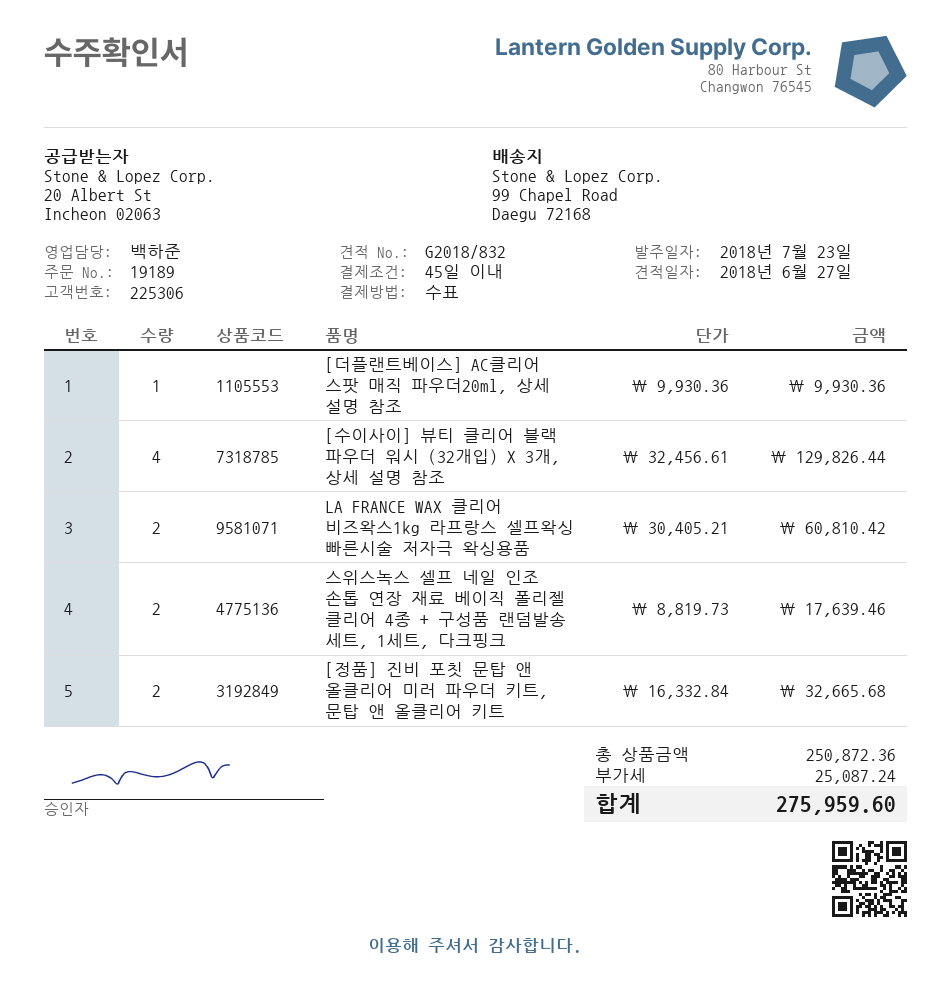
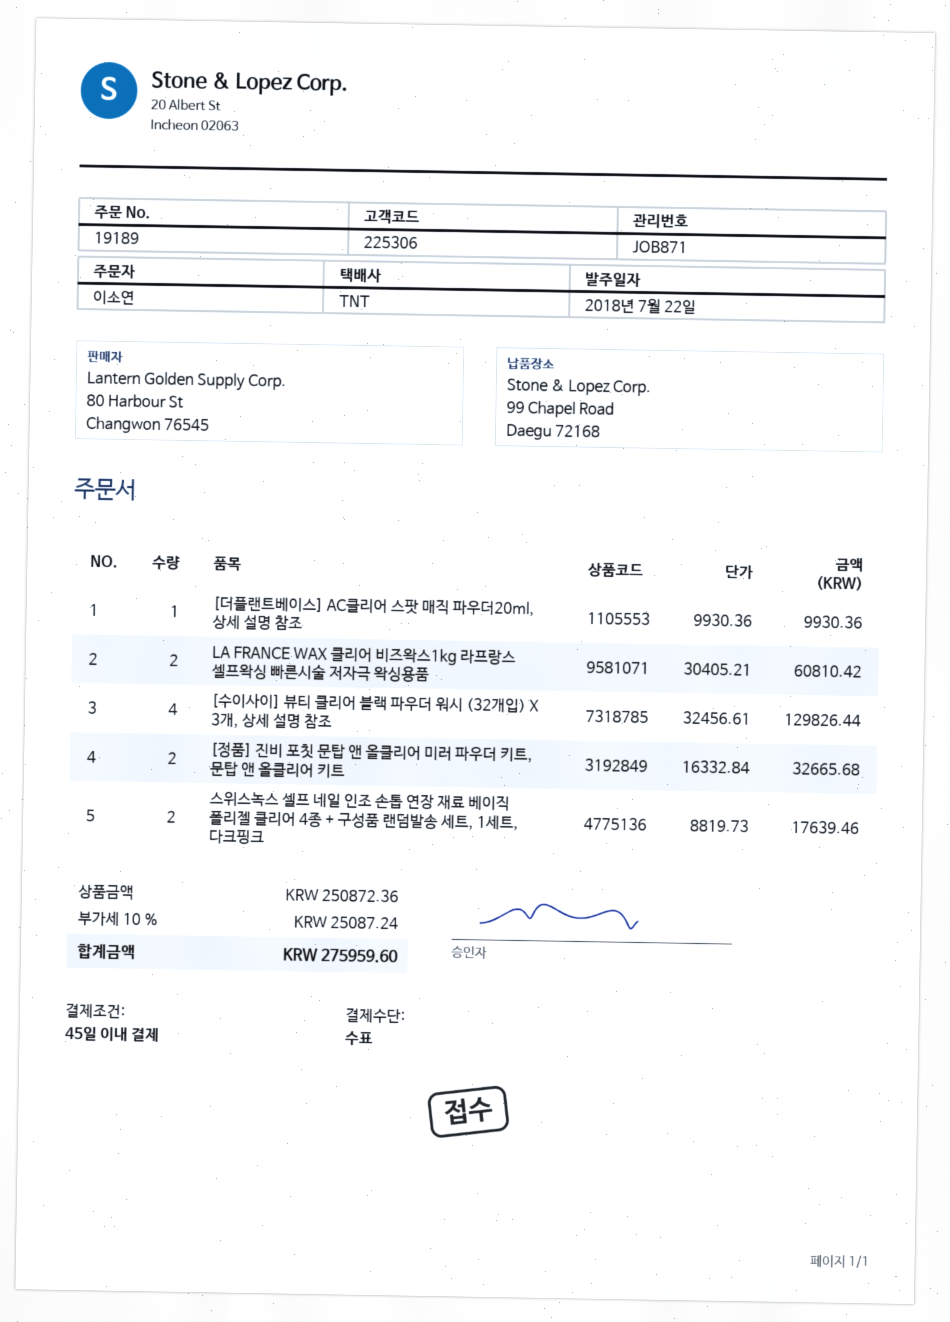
order date: 2018-07-23 -> 2018-07-22

